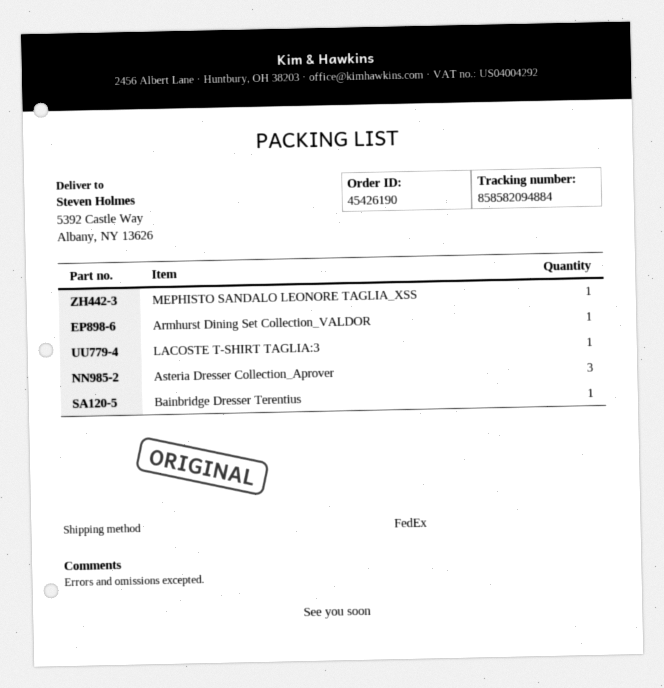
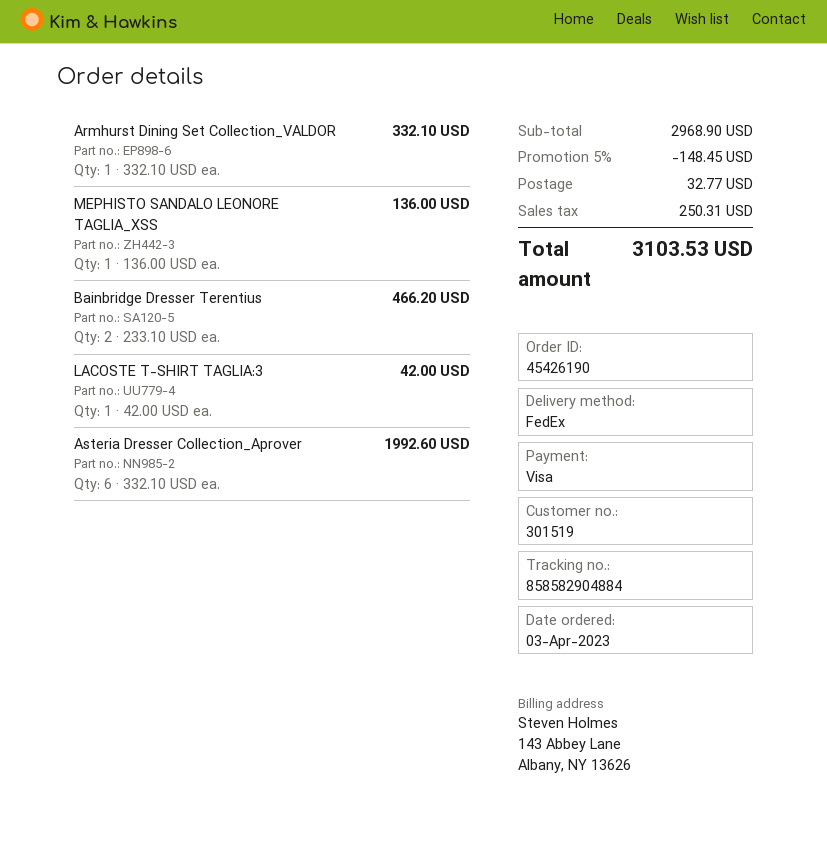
tracking number: 858582094884 -> 858582904884
Asteria Dresser Collection_Aprover: 3 -> 6
Bainbridge Dresser Terentius: 1 -> 2

